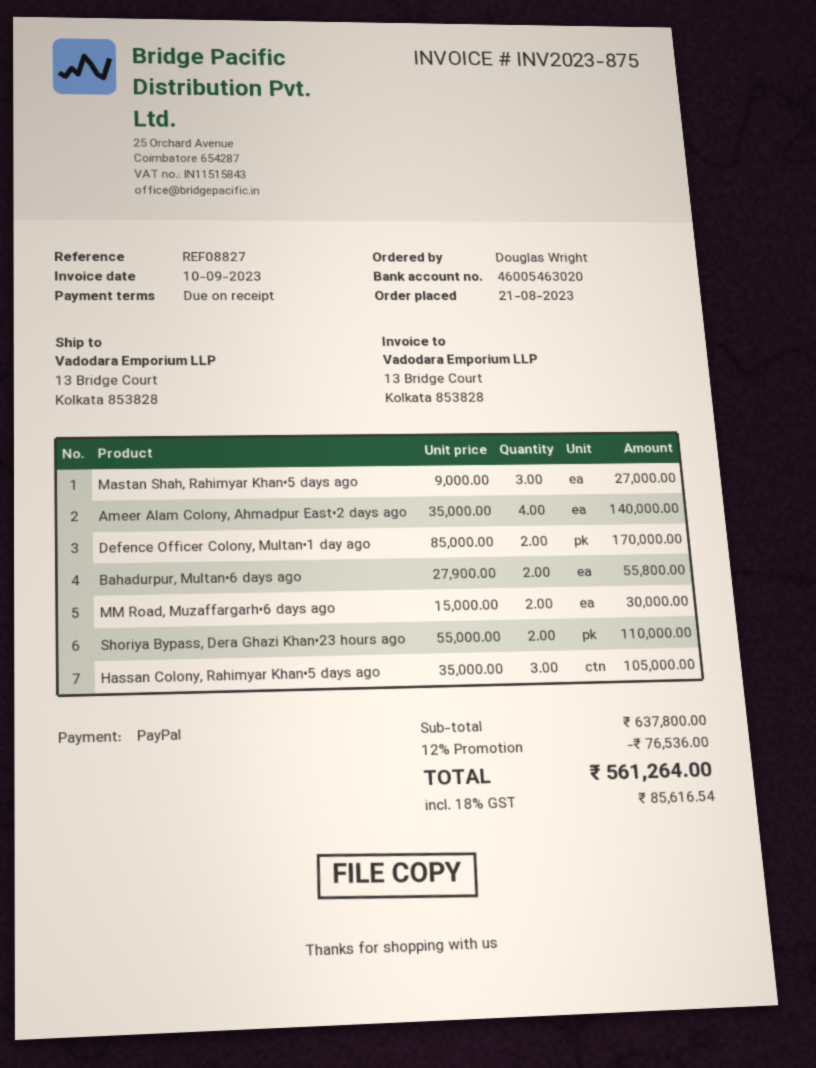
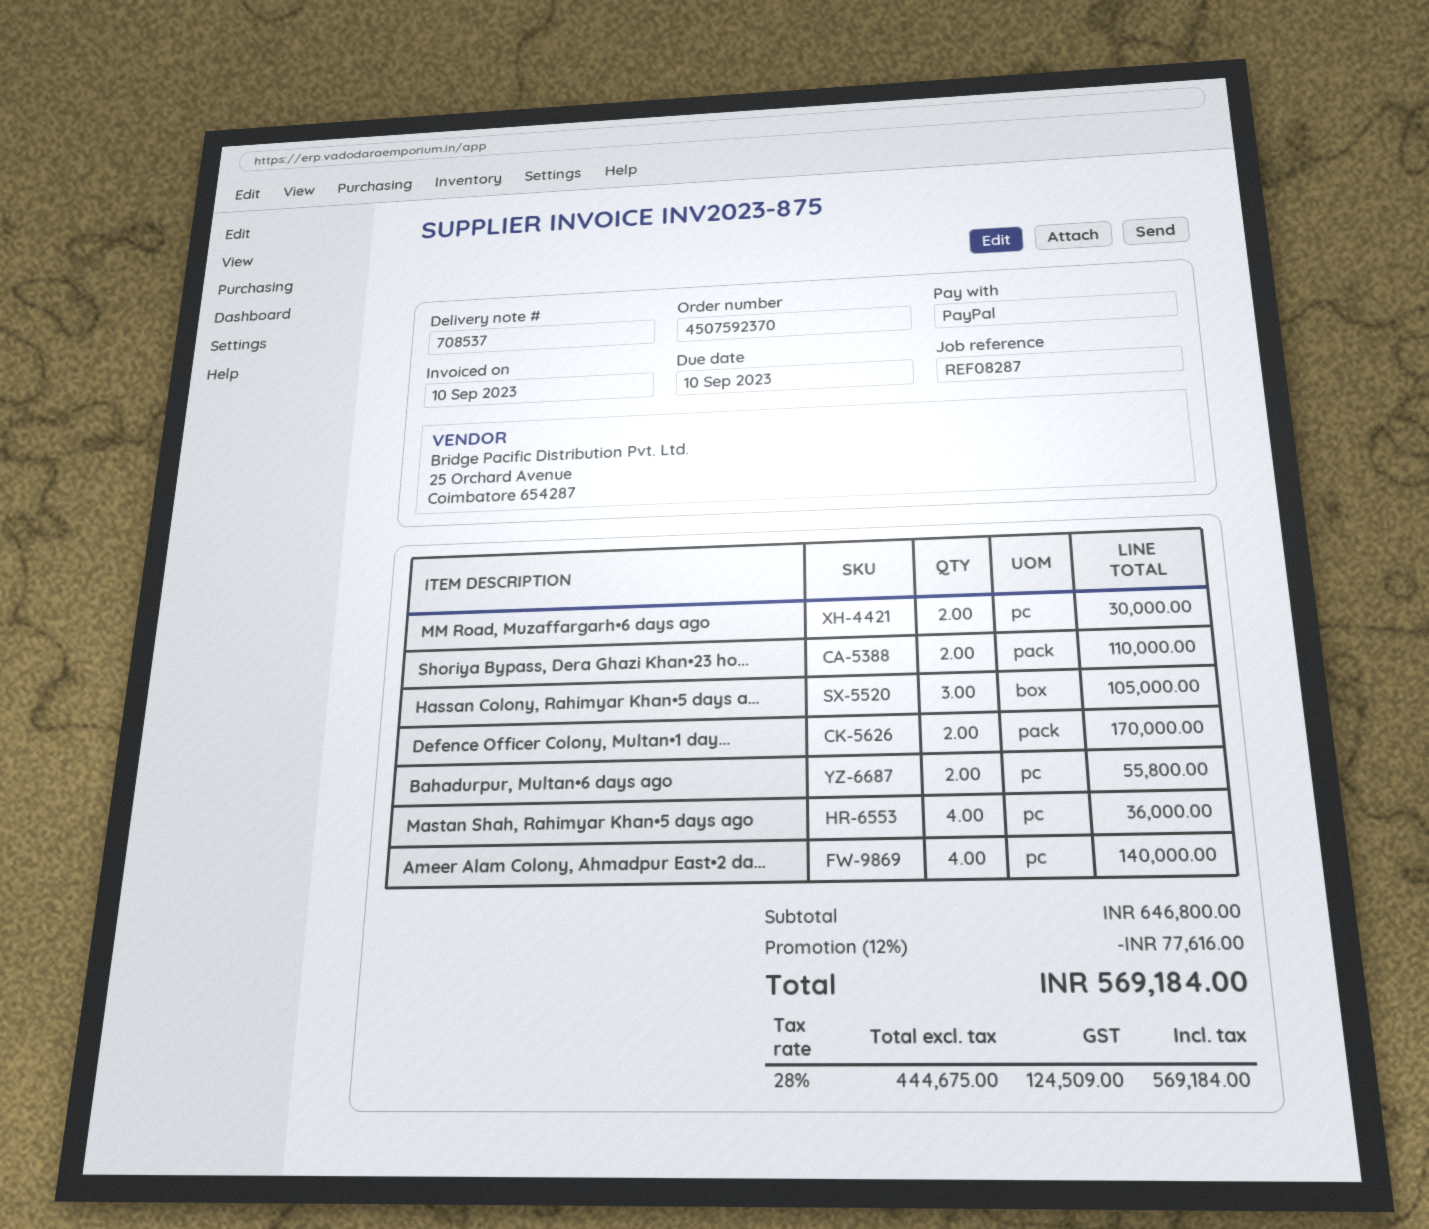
reference: REF08827 -> REF08287
Mastan Shah, Rahimyar Khan•5 days ago: 3 for 27000.00 -> 4 for 36000.00
subtotal: 637800.00 -> 646800.00
discount: 12% = 76536.00 -> 12% = 77616.00
tax: 18% = 85616.54 -> 28% = 124509.00
total: 561264.00 -> 569184.00

